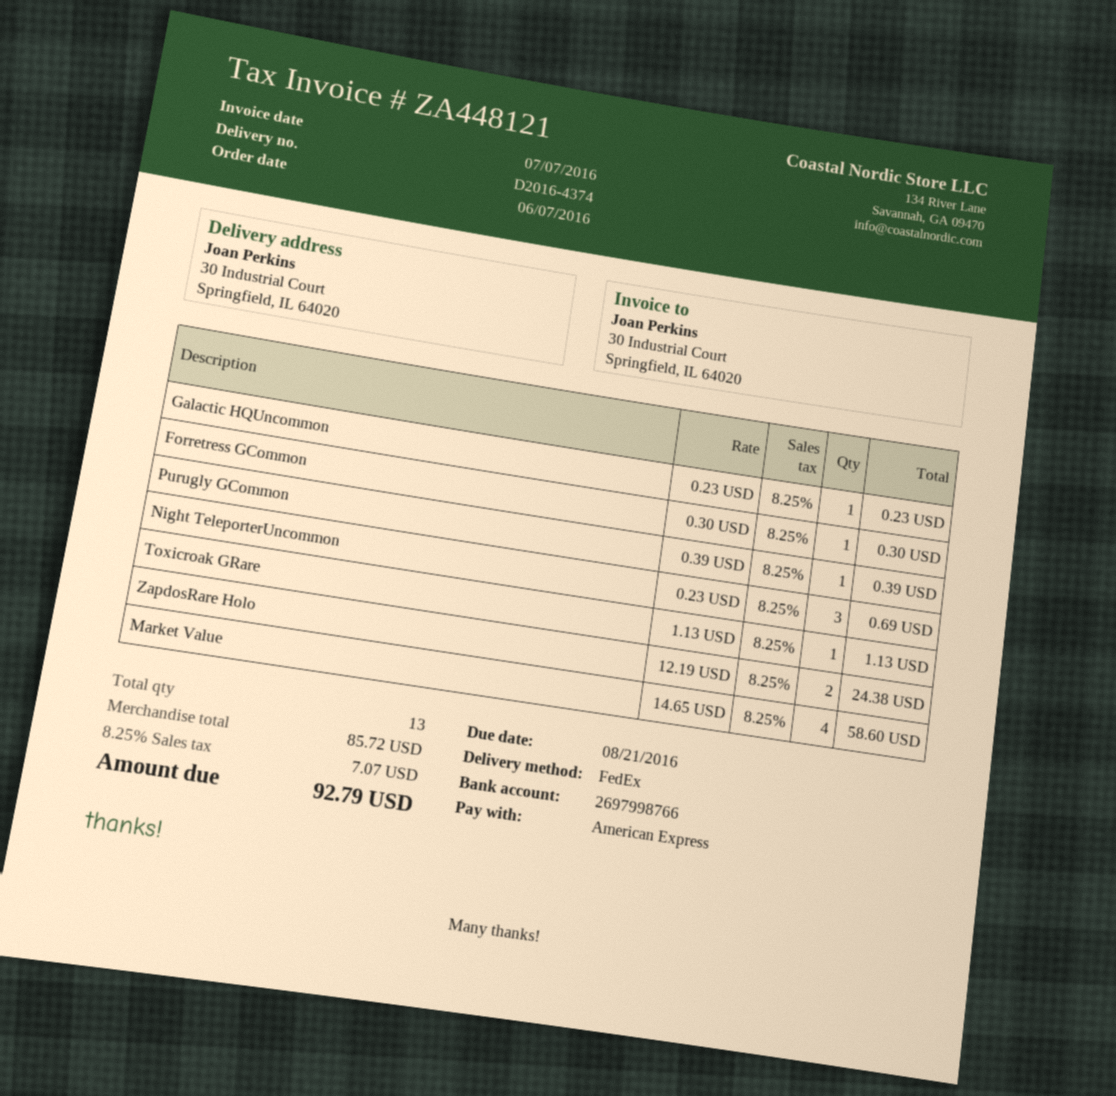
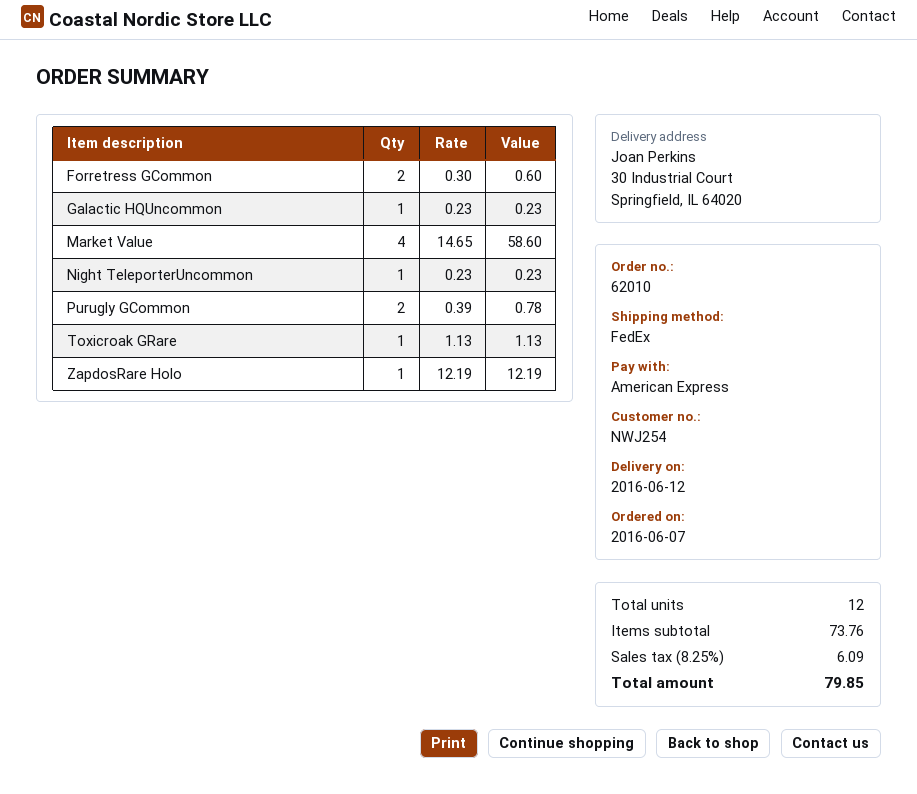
Forretress GCommon: 1 x 0.30 = 0.30 -> 2 x 0.30 = 0.60
Purugly GCommon: 1 x 0.39 = 0.39 -> 2 x 0.39 = 0.78
Night TeleporterUncommon: 3 x 0.23 = 0.69 -> 1 x 0.23 = 0.23
ZapdosRare Holo: 2 x 12.19 = 24.38 -> 1 x 12.19 = 12.19
total quantity: 13 -> 12
subtotal: 85.72 -> 73.76
tax: 8.25% = 7.07 -> 8.25% = 6.09
total: 92.79 -> 79.85

